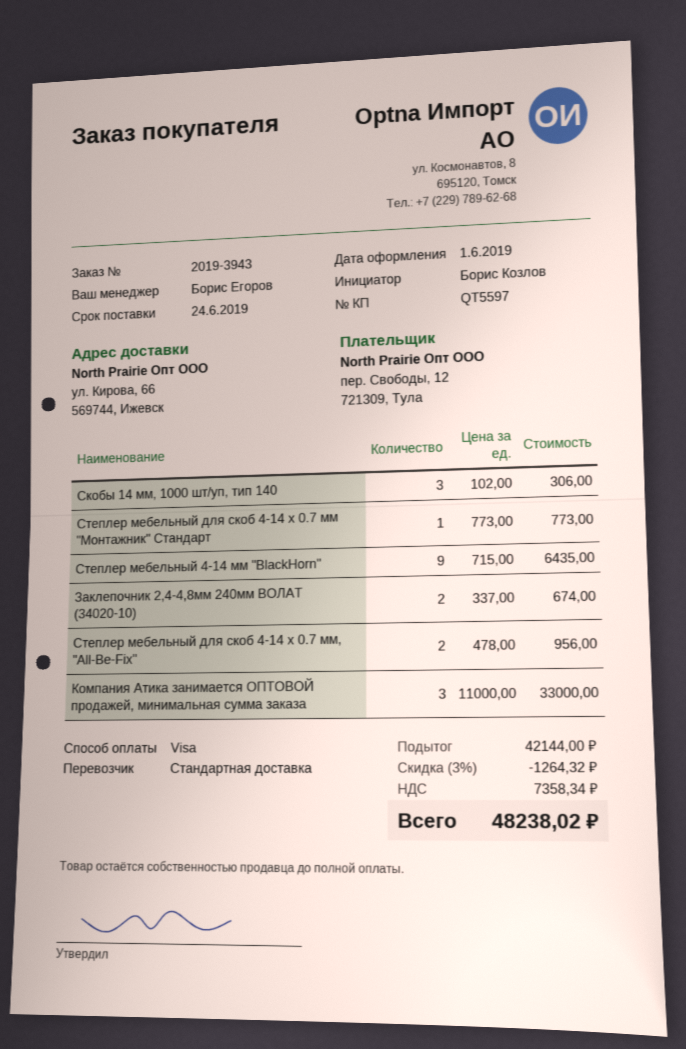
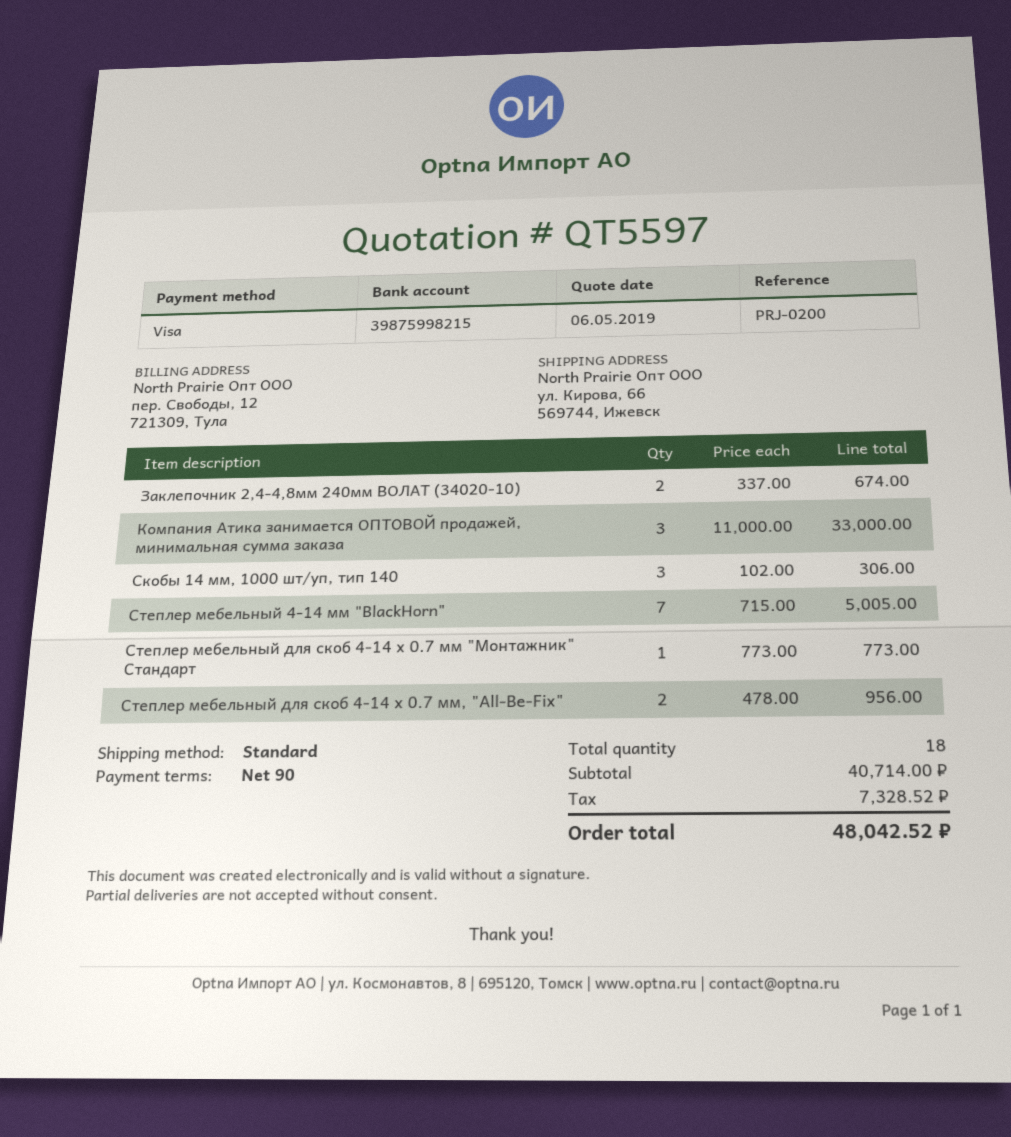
Степлер мебельный 4-14 мм "BlackHorn": 9 x 715.00 = 6435.00 -> 7 x 715.00 = 5005.00
subtotal: 42144.00 -> 40714.00
discount: 3% = 1264.32 -> none
tax: 7358.34 -> 7328.52
total: 48238.02 -> 48042.52

